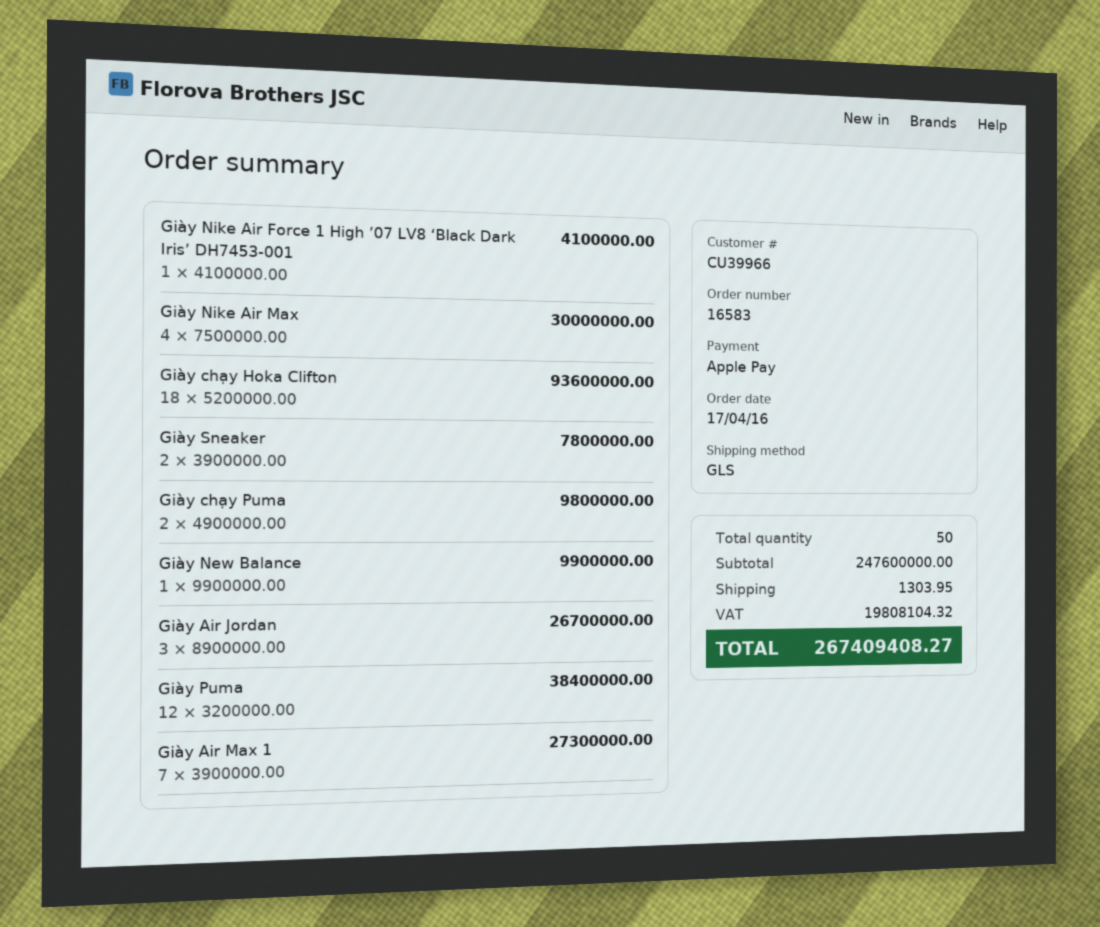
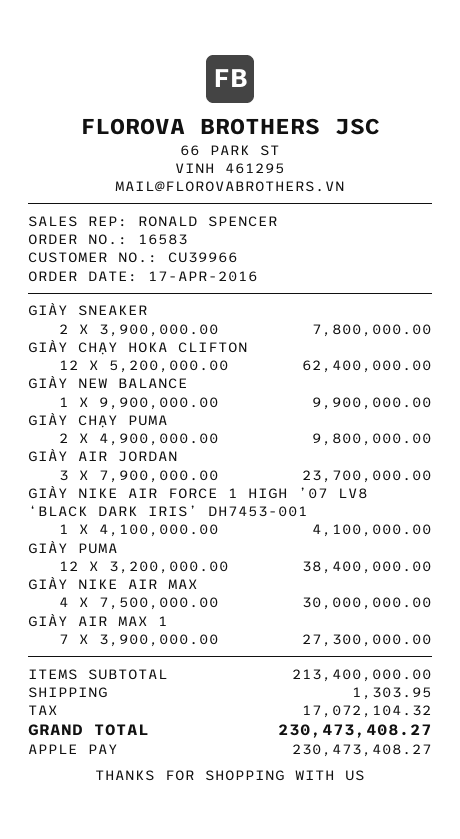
Giày chạy Hoka Clifton: 18 x 5200000.00 = 93600000.00 -> 12 x 5200000.00 = 62400000.00
Giày Air Jordan: 3 x 8900000.00 = 26700000.00 -> 3 x 7900000.00 = 23700000.00
subtotal: 247600000.00 -> 213400000.00
tax: 19808104.32 -> 17072104.32
total: 267409408.27 -> 230473408.27

